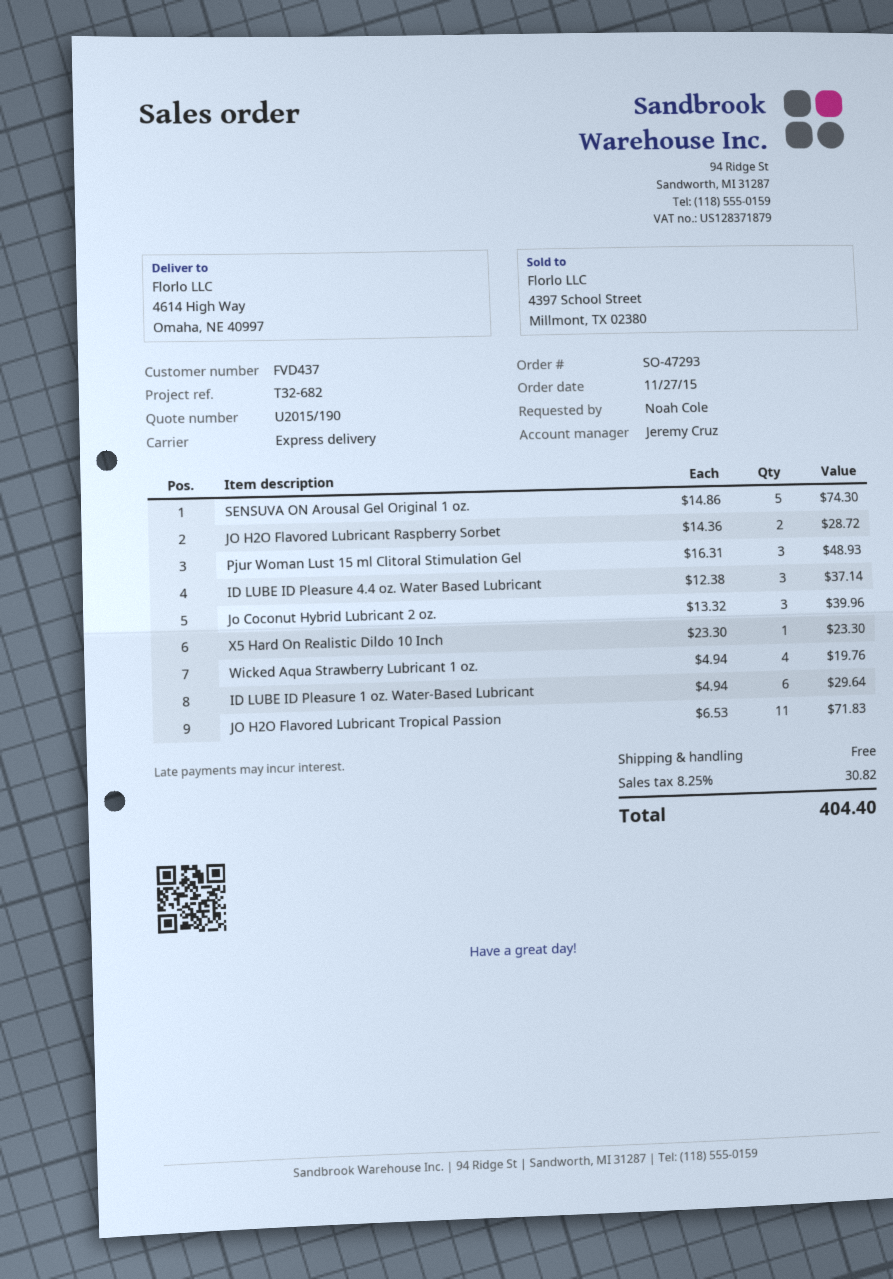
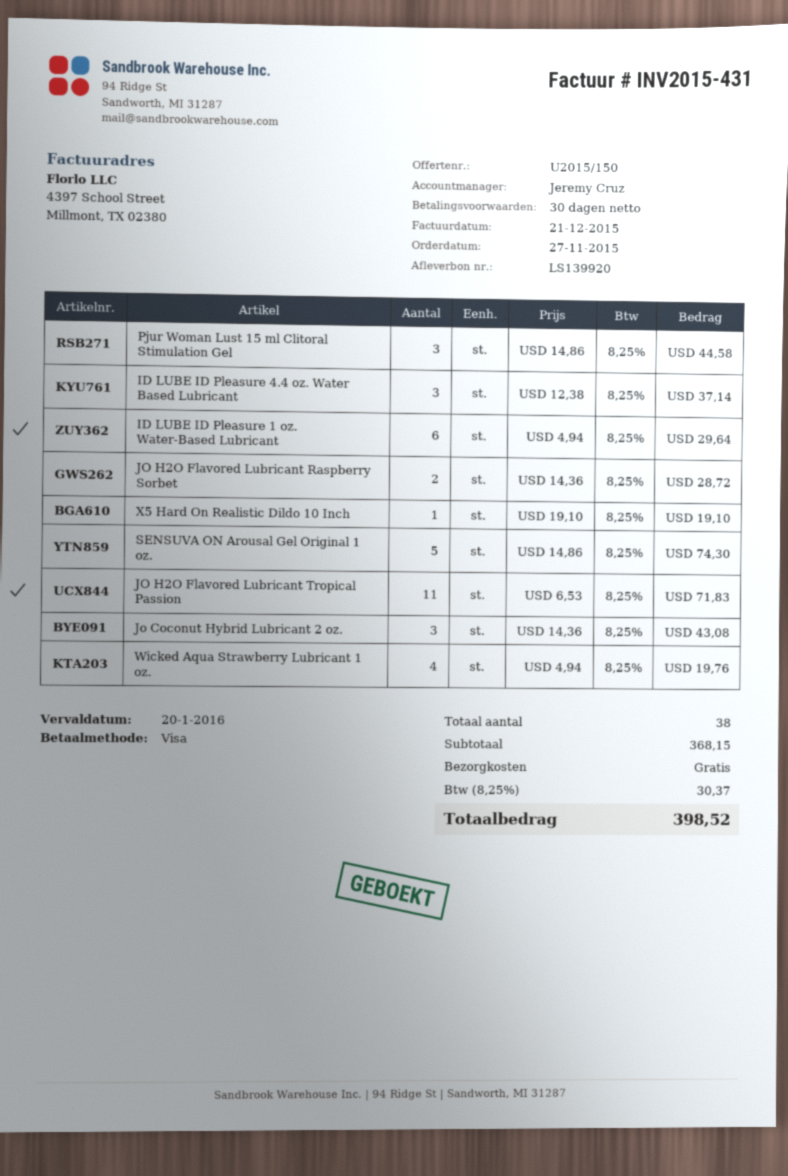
quote number: U2015/190 -> U2015/150
Pjur Woman Lust 15 ml Clitoral Stimulation Gel: 3 x 16.31 = 48.93 -> 3 x 14.86 = 44.58
Jo Coconut Hybrid Lubricant 2 oz.: 3 x 13.32 = 39.96 -> 3 x 14.36 = 43.08
X5 Hard On Realistic Dildo 10 Inch: 1 x 23.30 = 23.30 -> 1 x 19.10 = 19.10
tax: 8.25% = 30.82 -> 8.25% = 30.37
total: 404.40 -> 398.52

